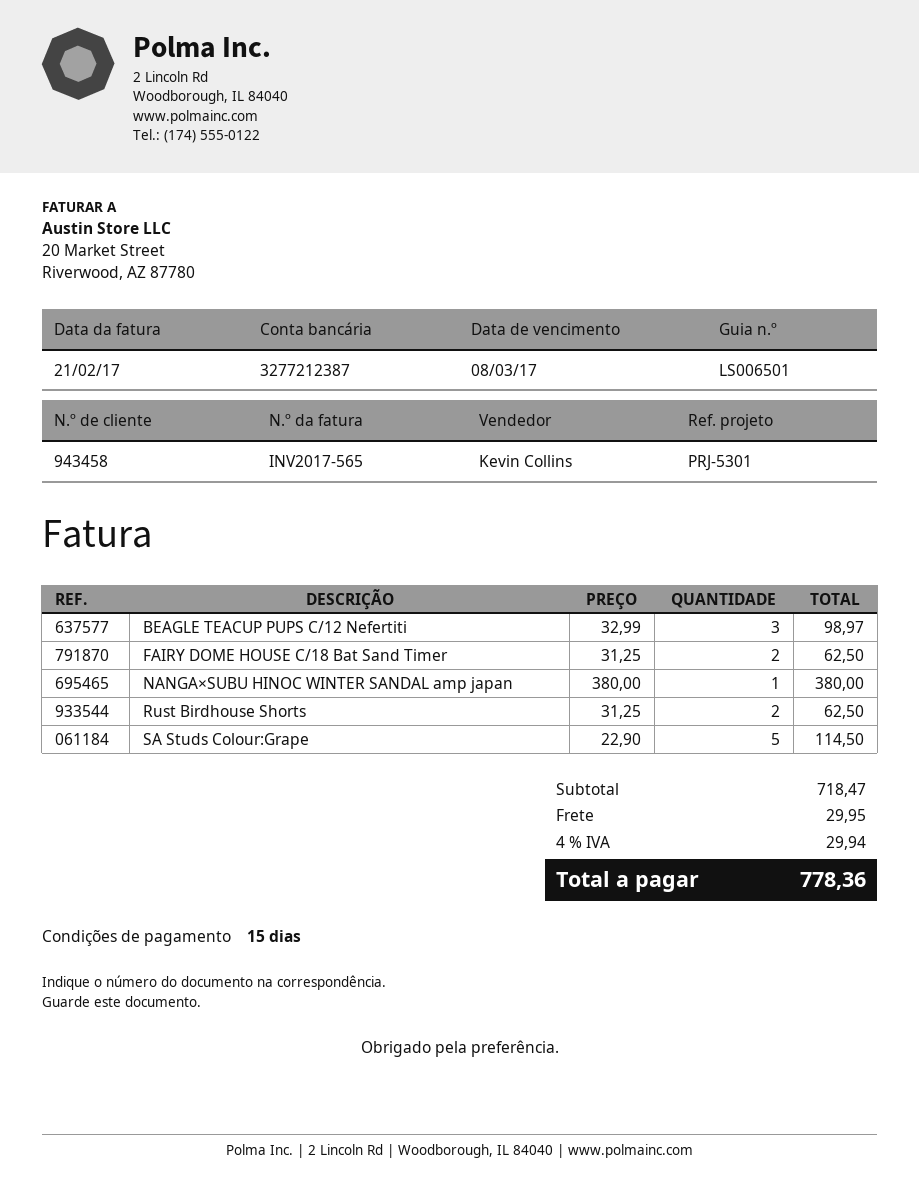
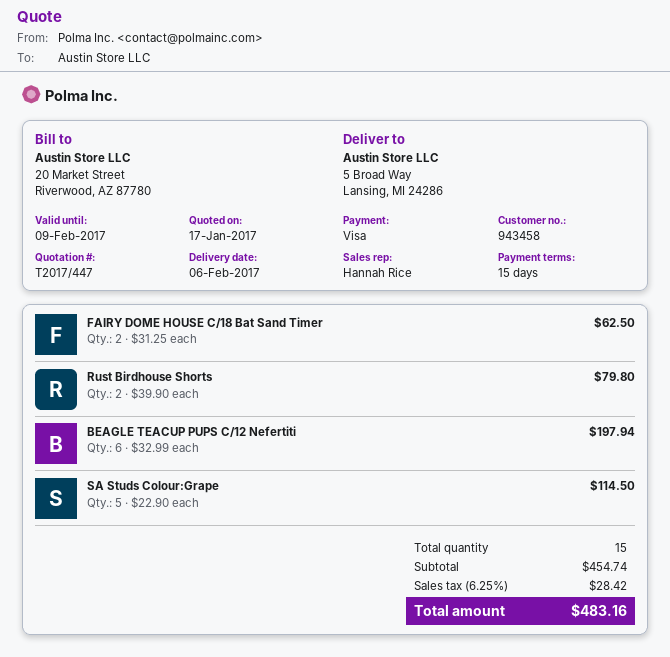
sales rep: Kevin Collins -> Hannah Rice
BEAGLE TEACUP PUPS C/12 Nefertiti: 3 x 32.99 = 98.97 -> 6 x 32.99 = 197.94
NANGA×SUBU HINOC WINTER SANDAL amp japan: 1 x 380.00 = 380.00 -> none
Rust Birdhouse Shorts: 2 x 31.25 = 62.50 -> 2 x 39.90 = 79.80
subtotal: 718.47 -> 454.74
shipping: 29.95 -> none
tax: 4% = 29.94 -> 6.25% = 28.42
total: 778.36 -> 483.16

